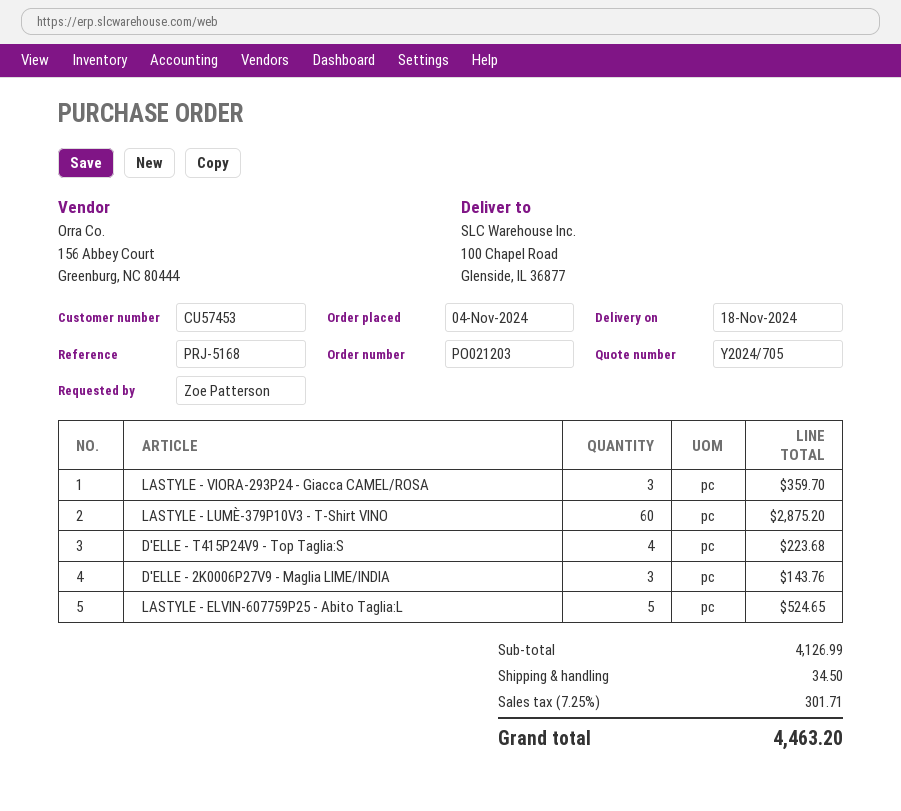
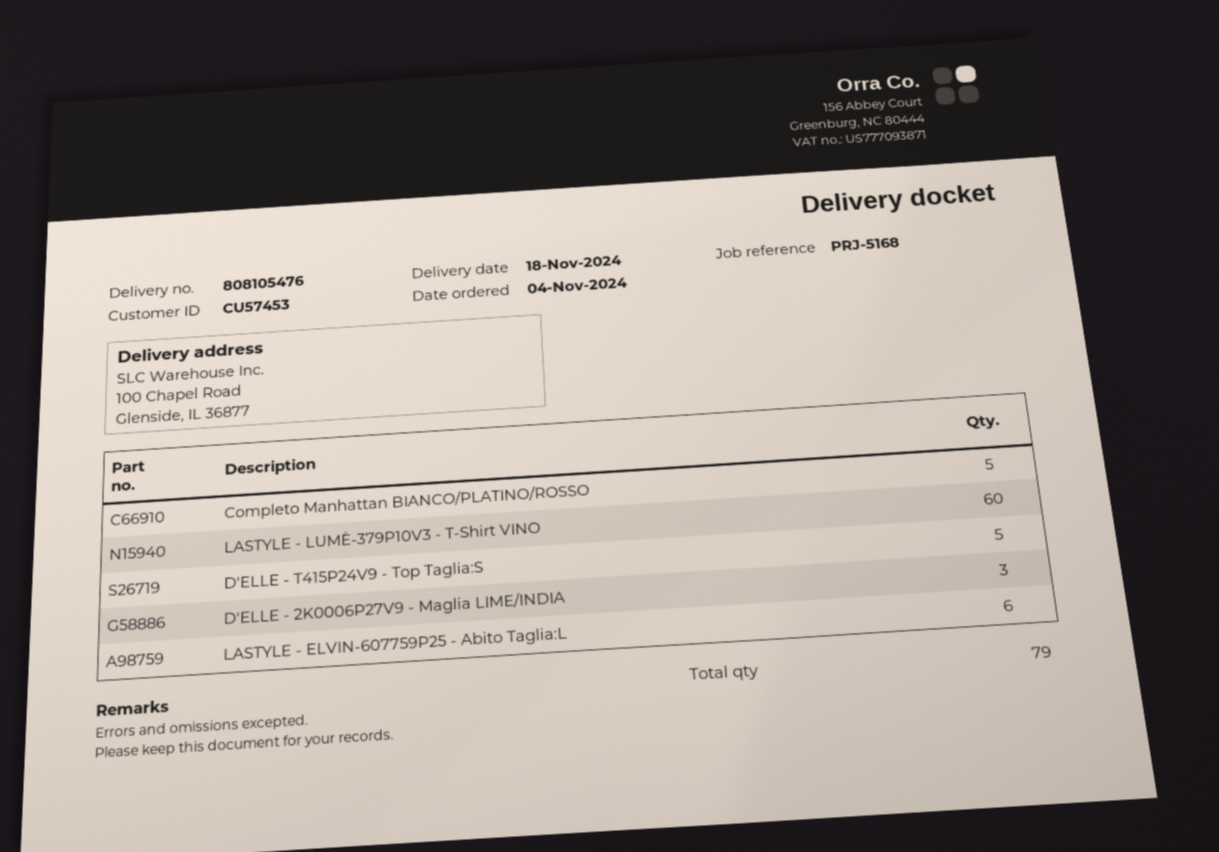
LASTYLE - VIORA-293P24 - Giacca CAMEL/ROSA: 3 -> none
D'ELLE - T415P24V9 - Top Taglia:S: 4 -> 5
LASTYLE - ELVIN-607759P25 - Abito Taglia:L: 5 -> 6
Completo Manhattan BIANCO/PLATINO/ROSSO: none -> 5

